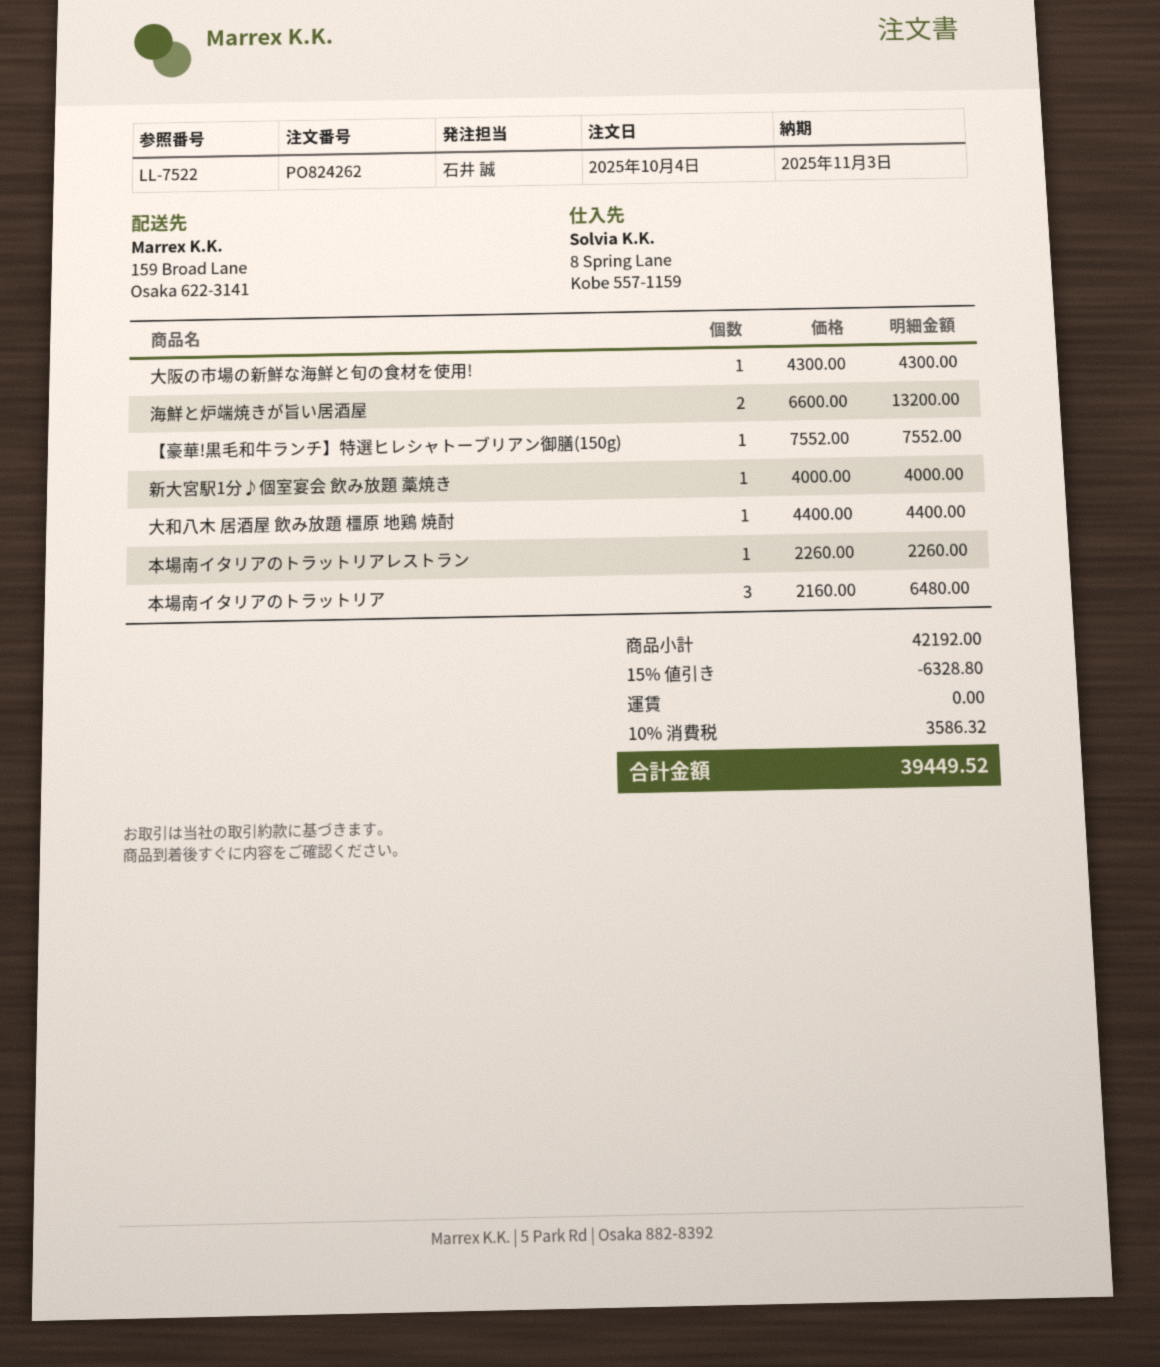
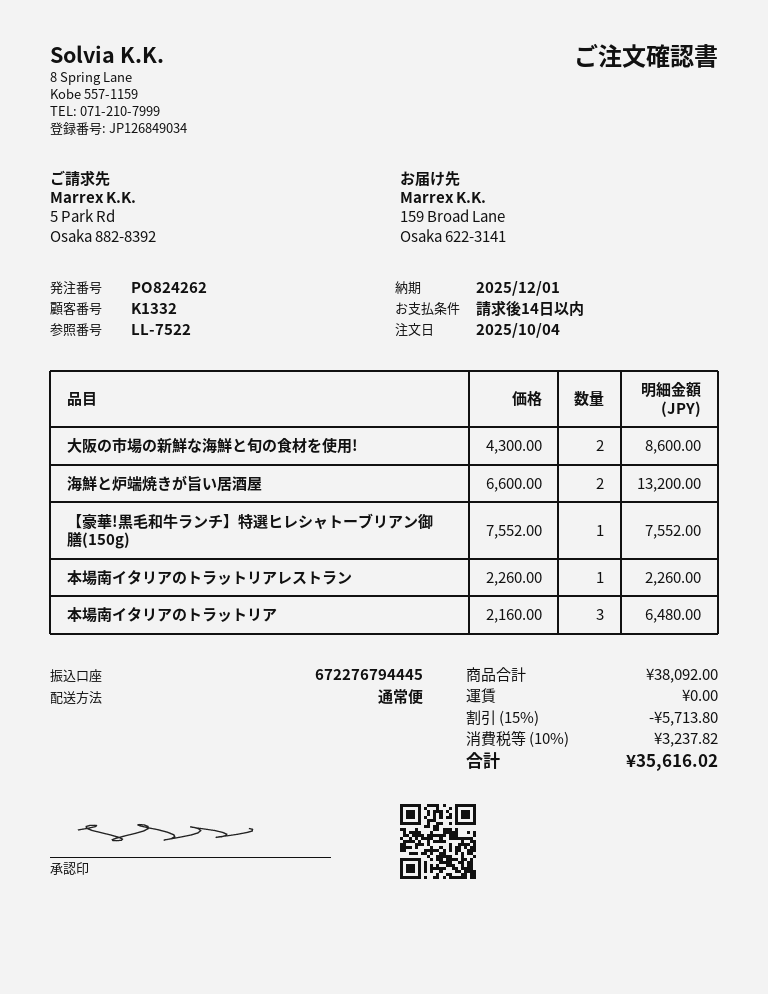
delivery date: 2025-11-03 -> 2025-12-01
大阪の市場の新鮮な海鮮と旬の食材を使用!: 1 x 4300.00 = 4300.00 -> 2 x 4300.00 = 8600.00
新大宮駅1分♪個室宴会 飲み放題 藁焼き: 1 x 4000.00 = 4000.00 -> none
大和八木 居酒屋 飲み放題 橿原 地鶏 焼酎: 1 x 4400.00 = 4400.00 -> none
subtotal: 42192.00 -> 38092.00
discount: 15% = 6328.80 -> 15% = 5713.80
tax: 10% = 3586.32 -> 10% = 3237.82
total: 39449.52 -> 35616.02

